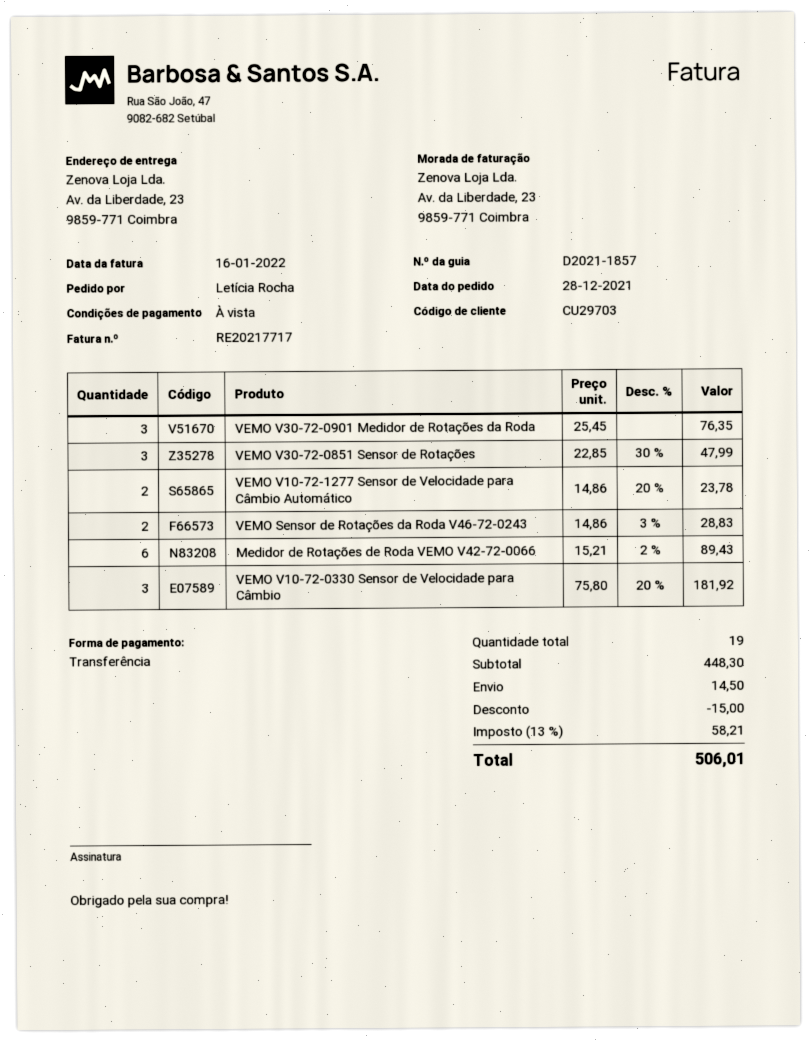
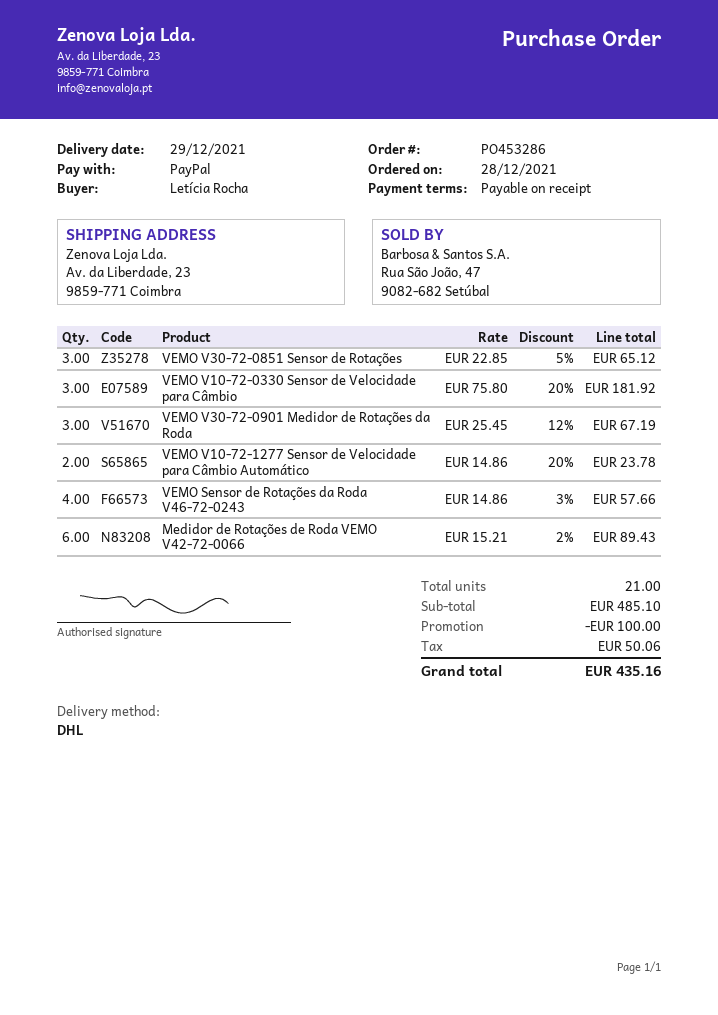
payment method: bank transfer -> PayPal
VEMO V30-72-0901 Medidor de Rotações da Roda: 3 x 25.45 = 76.35 -> 3 x 25.45 - 12% = 67.19
VEMO V30-72-0851 Sensor de Rotações: 3 x 22.85 - 30% = 47.99 -> 3 x 22.85 - 5% = 65.12
VEMO Sensor de Rotações da Roda V46-72-0243: 2 x 14.86 - 3% = 28.83 -> 4 x 14.86 - 3% = 57.66
total quantity: 19 -> 21
subtotal: 448.30 -> 485.10
discount: 15.00 -> 100.00
shipping: 14.50 -> none
tax: 58.21 -> 50.06
total: 506.01 -> 435.16

